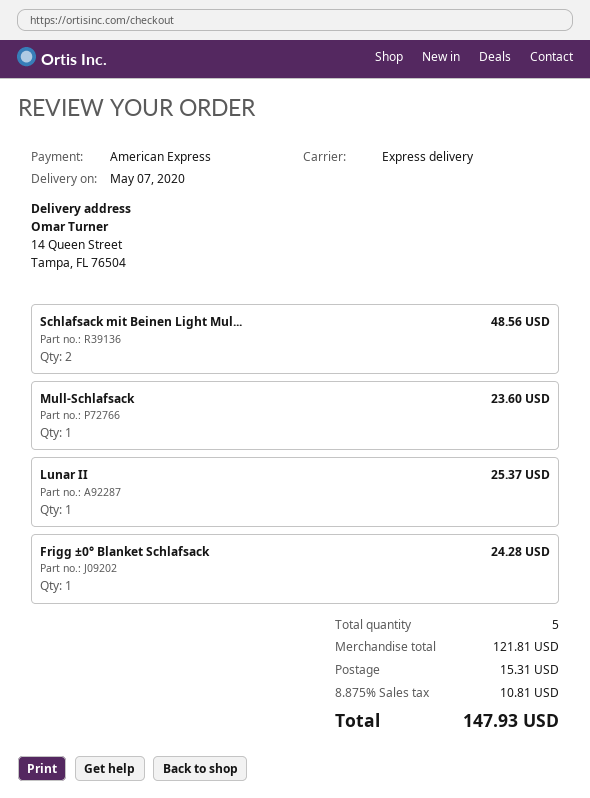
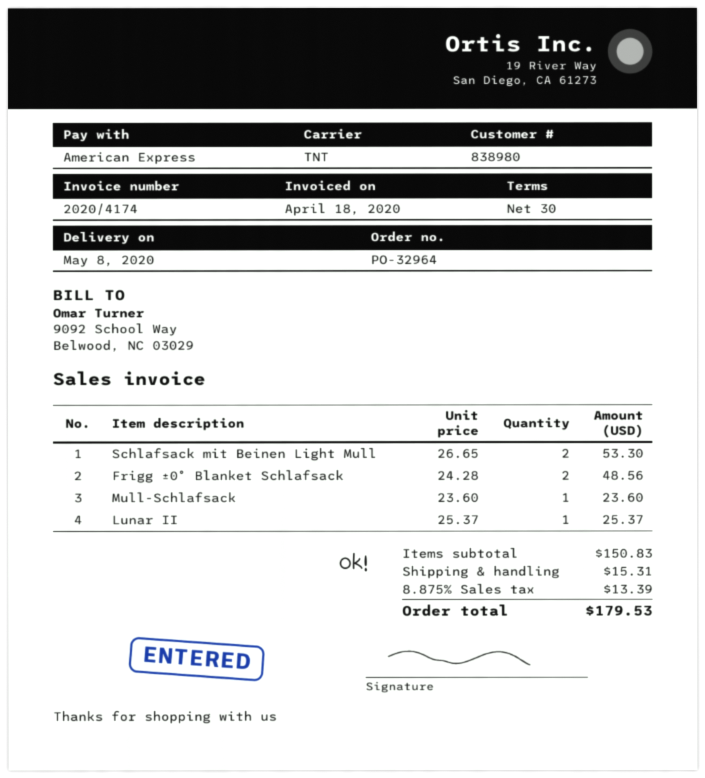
delivery date: 2020-05-07 -> 2020-05-08
shipping method: express -> TNT
Schlafsack mit Beinen Light Mul...: 2 for 48.56 -> 2 for 53.30
Frigg ±0° Blanket Schlafsack: 1 for 24.28 -> 2 for 48.56
subtotal: 121.81 -> 150.83
tax: 8.875% = 10.81 -> 8.875% = 13.39
total: 147.93 -> 179.53

